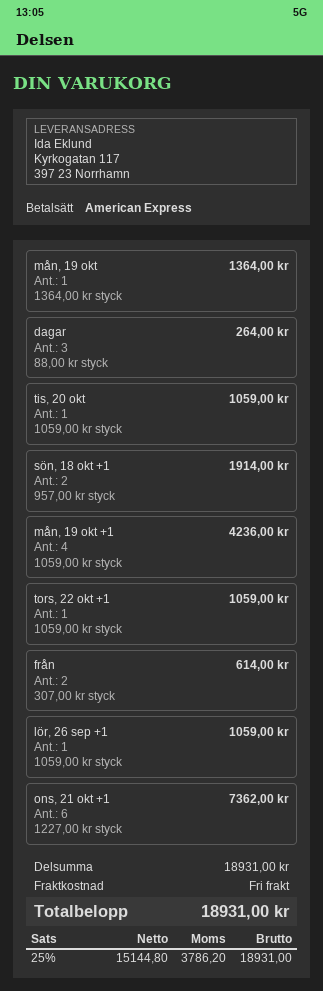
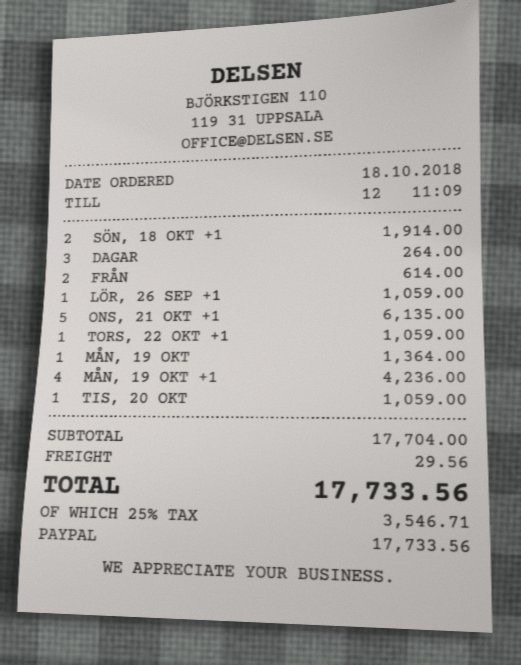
payment method: American Express -> PayPal
ons, 21 okt +1: 6 for 7362.00 -> 5 for 6135.00
subtotal: 18931.00 -> 17704.00
shipping: 0.00 -> 29.56
tax: 25% = 3786.20 -> 25% = 3546.71
total: 18931.00 -> 17733.56

